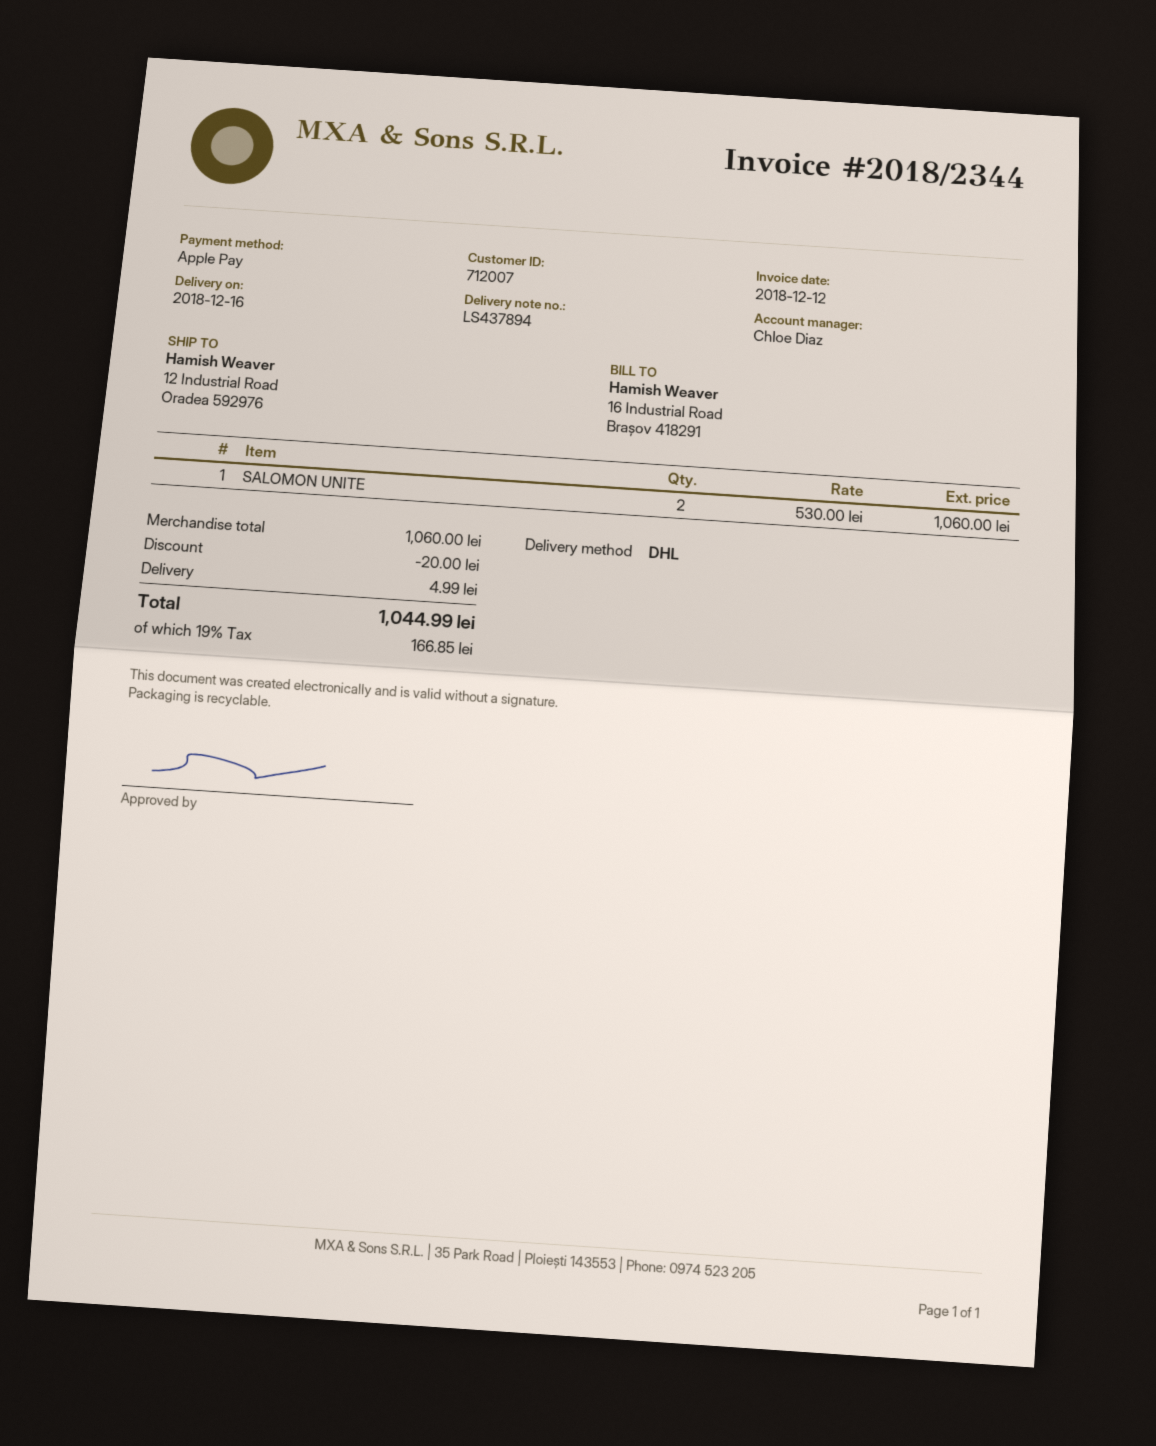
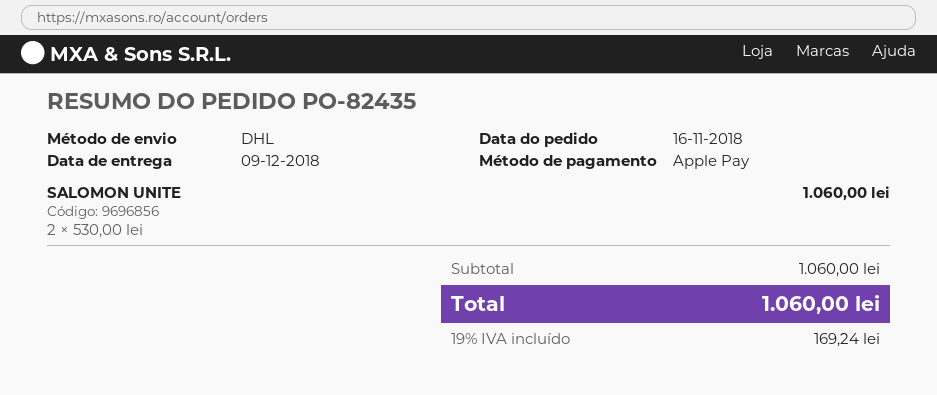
delivery date: 2018-12-16 -> 2018-12-09
discount: 20.00 -> none
shipping: 4.99 -> none
tax: 19% = 166.85 -> 19% = 169.24
total: 1044.99 -> 1060.00

